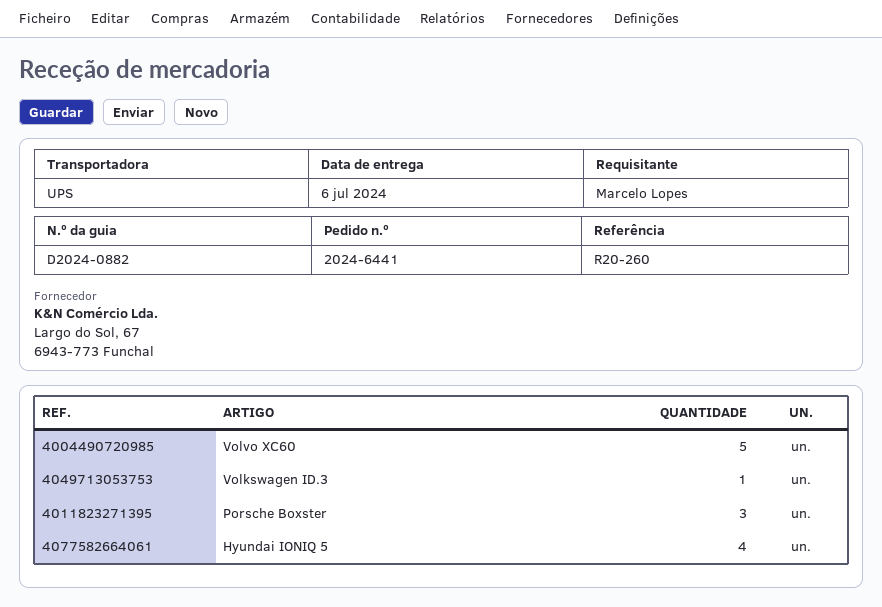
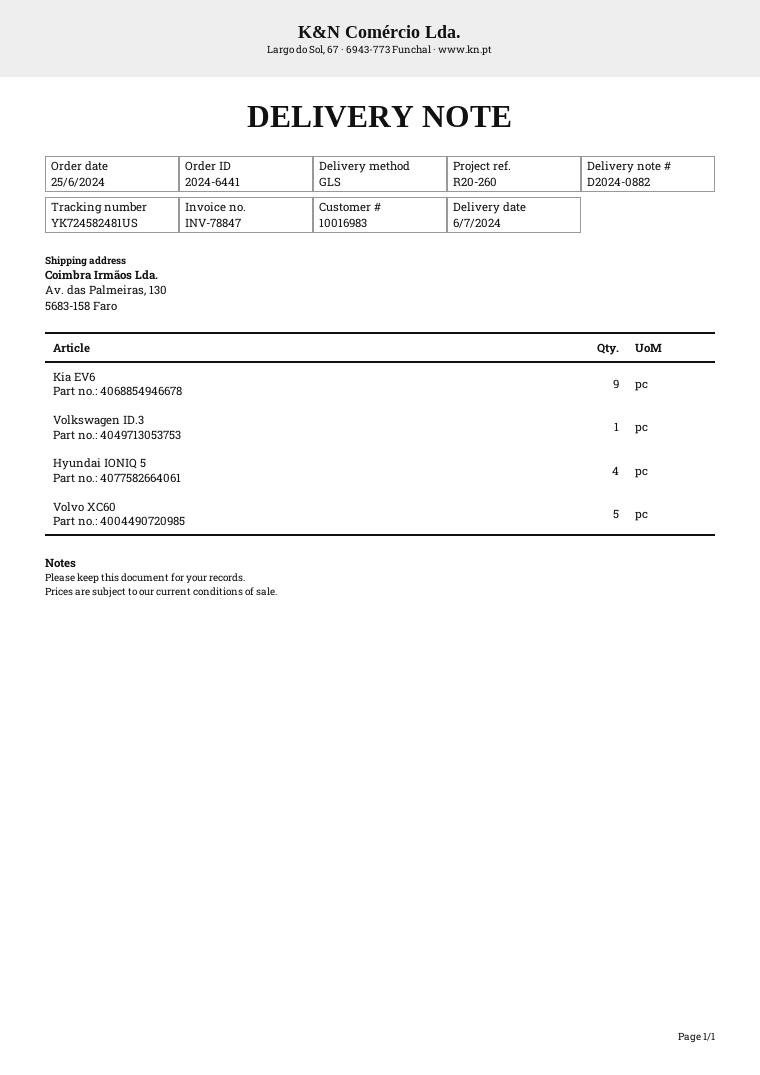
shipping method: UPS -> GLS
Porsche Boxster: 3 -> none
Kia EV6: none -> 9

